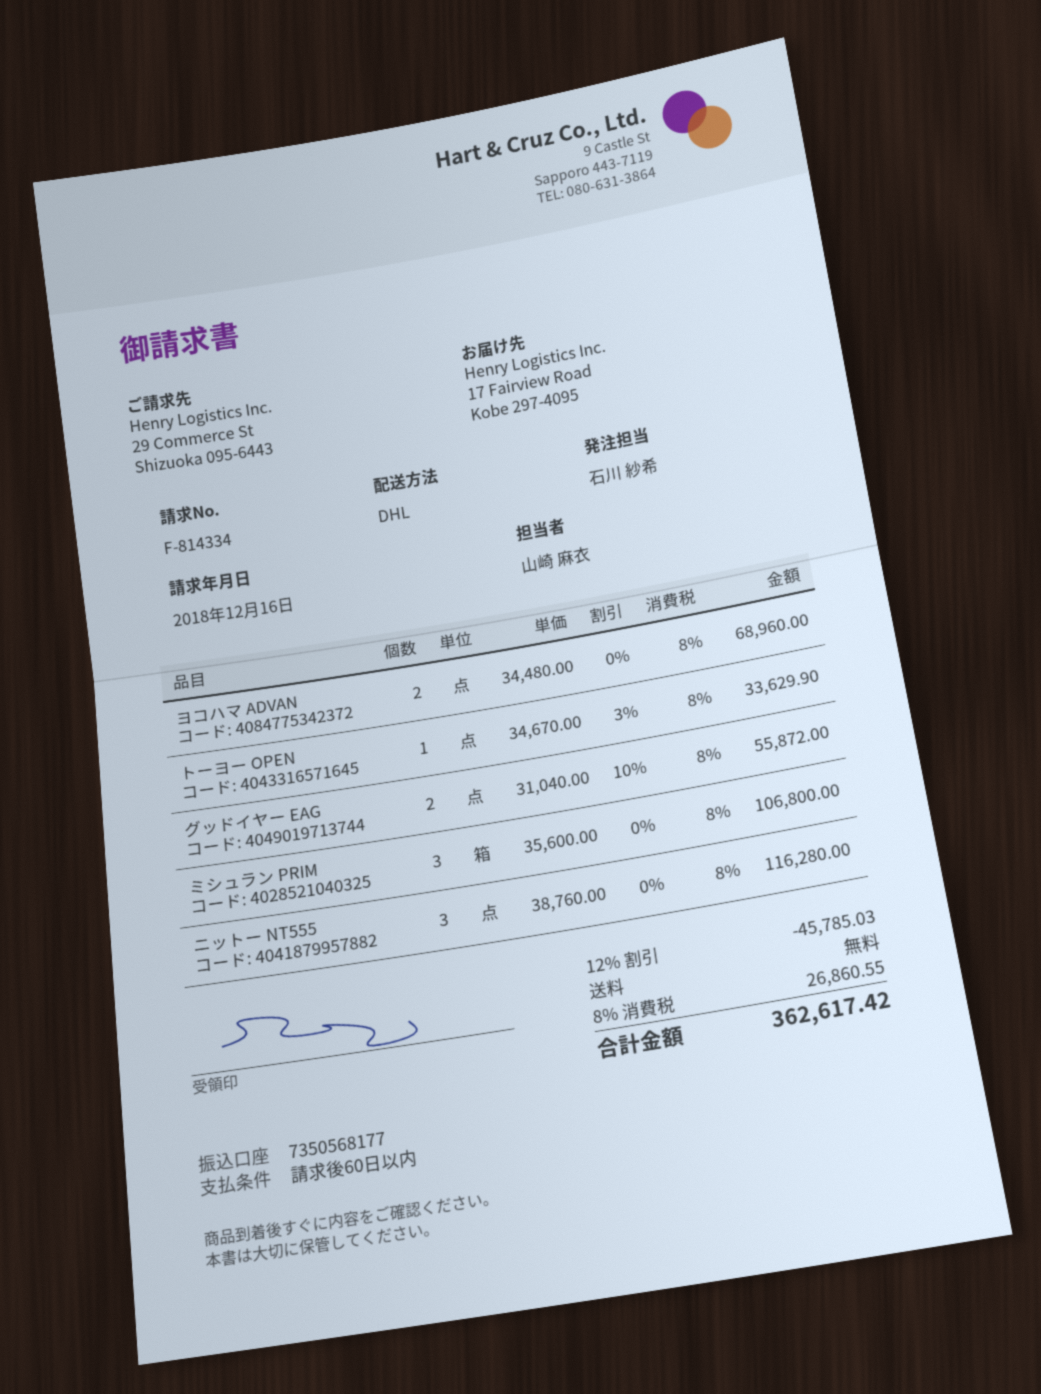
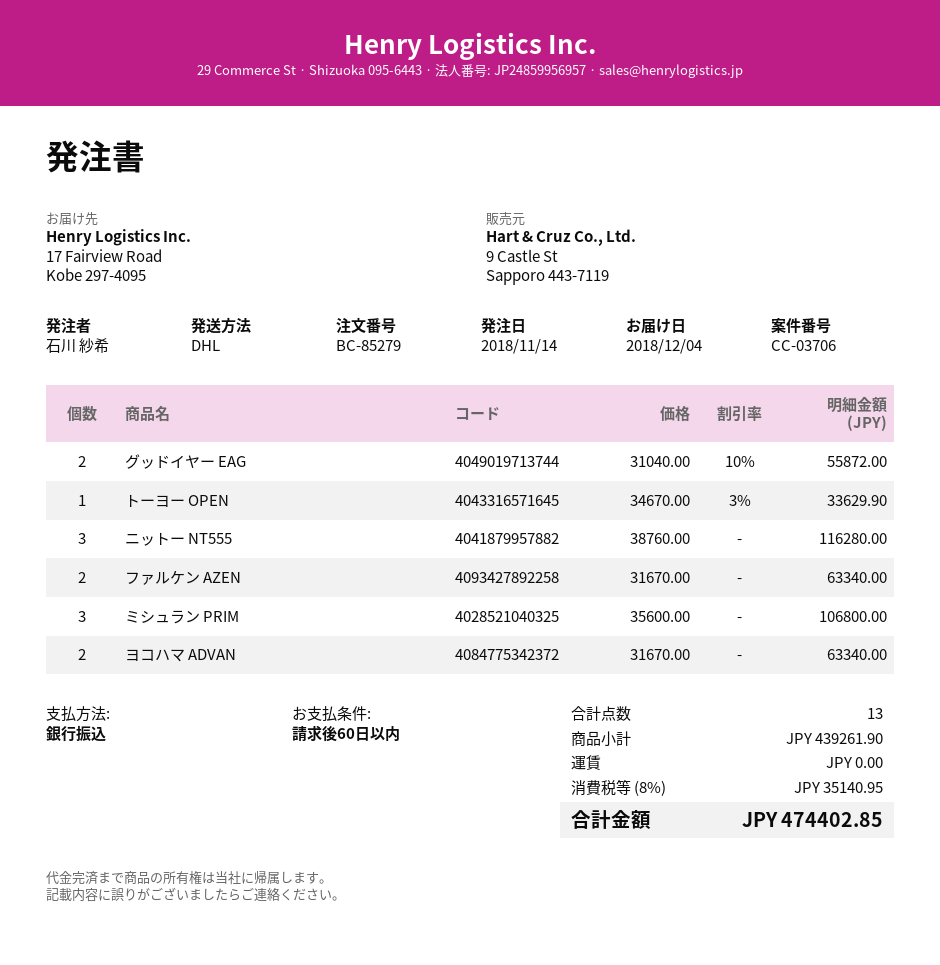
ヨコハマ ADVAN: 2 x 34480.00 = 68960.00 -> 2 x 31670.00 = 63340.00
ファルケン AZEN: none -> 2 x 31670.00 = 63340.00
discount: 12% = 45785.03 -> none
tax: 8% = 26860.55 -> 8% = 35140.95
total: 362617.42 -> 474402.85

